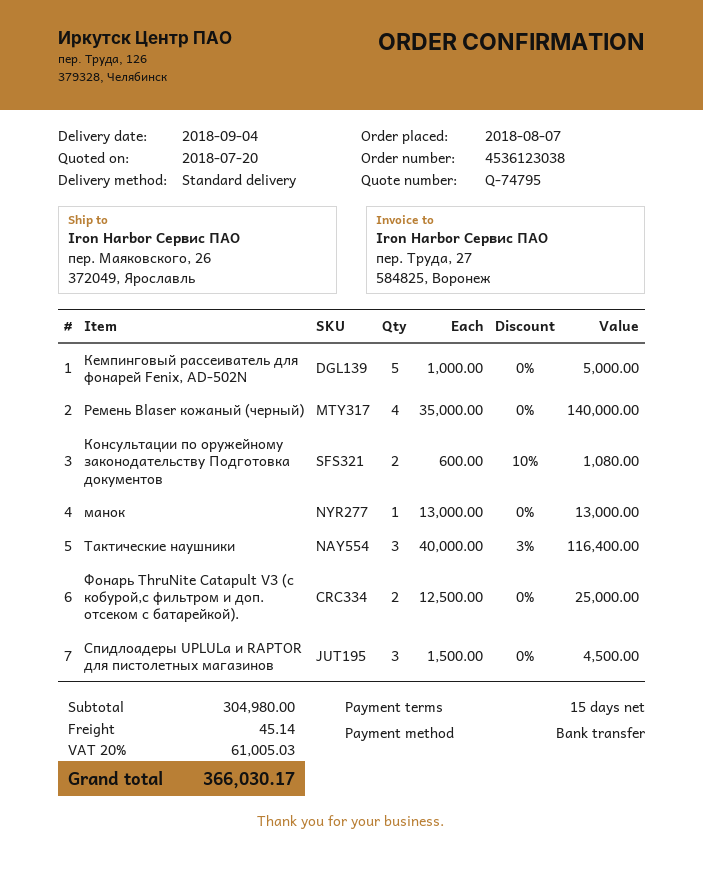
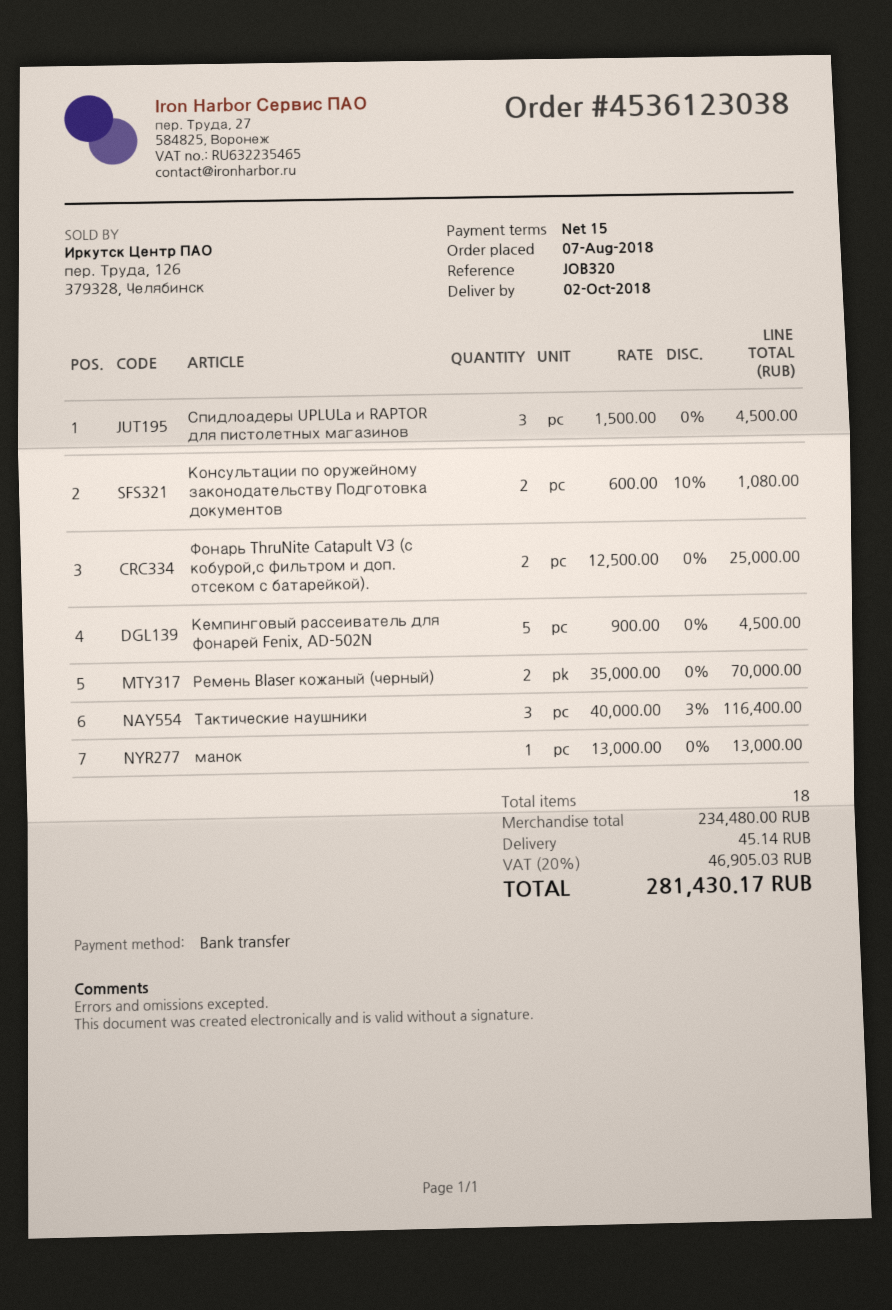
delivery date: 2018-09-04 -> 2018-10-02
Кемпинговый рассеиватель для фонарей Fenix, AD-502N: 5 x 1000.00 = 5000.00 -> 5 x 900.00 = 4500.00
Ремень Blaser кожаный (черный): 4 x 35000.00 = 140000.00 -> 2 x 35000.00 = 70000.00
subtotal: 304980.00 -> 234480.00
tax: 20% = 61005.03 -> 20% = 46905.03
total: 366030.17 -> 281430.17

